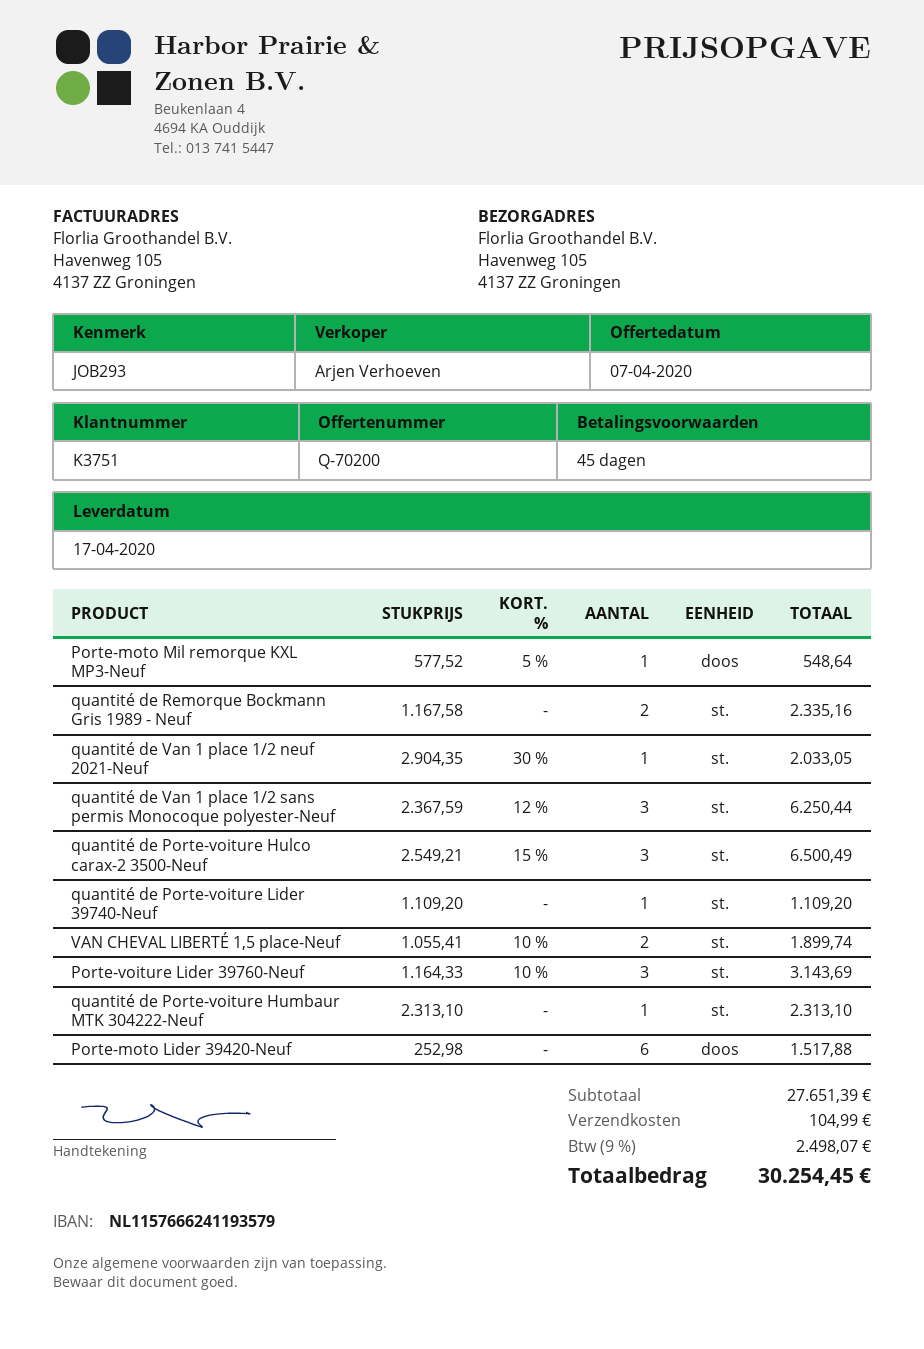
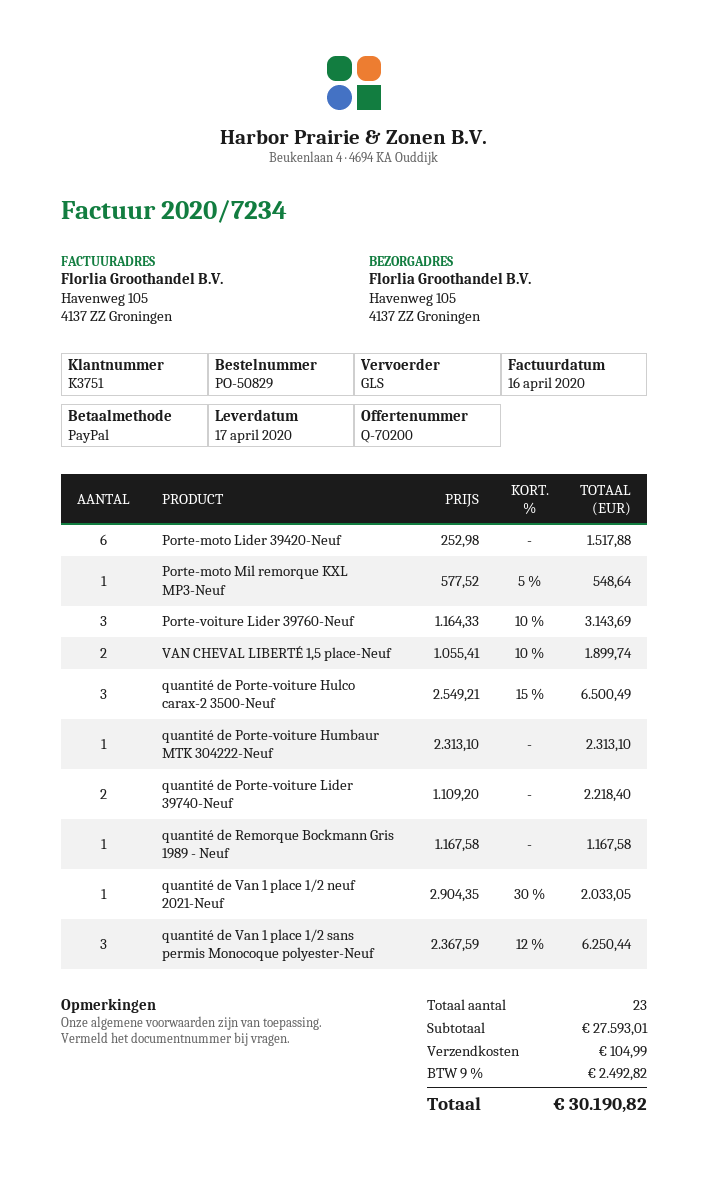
quantité de Remorque Bockmann Gris 1989 - Neuf: 2 x 1167.58 = 2335.16 -> 1 x 1167.58 = 1167.58
quantité de Porte-voiture Lider 39740-Neuf: 1 x 1109.20 = 1109.20 -> 2 x 1109.20 = 2218.40
subtotal: 27651.39 -> 27593.01
tax: 9% = 2498.07 -> 9% = 2492.82
total: 30254.45 -> 30190.82

